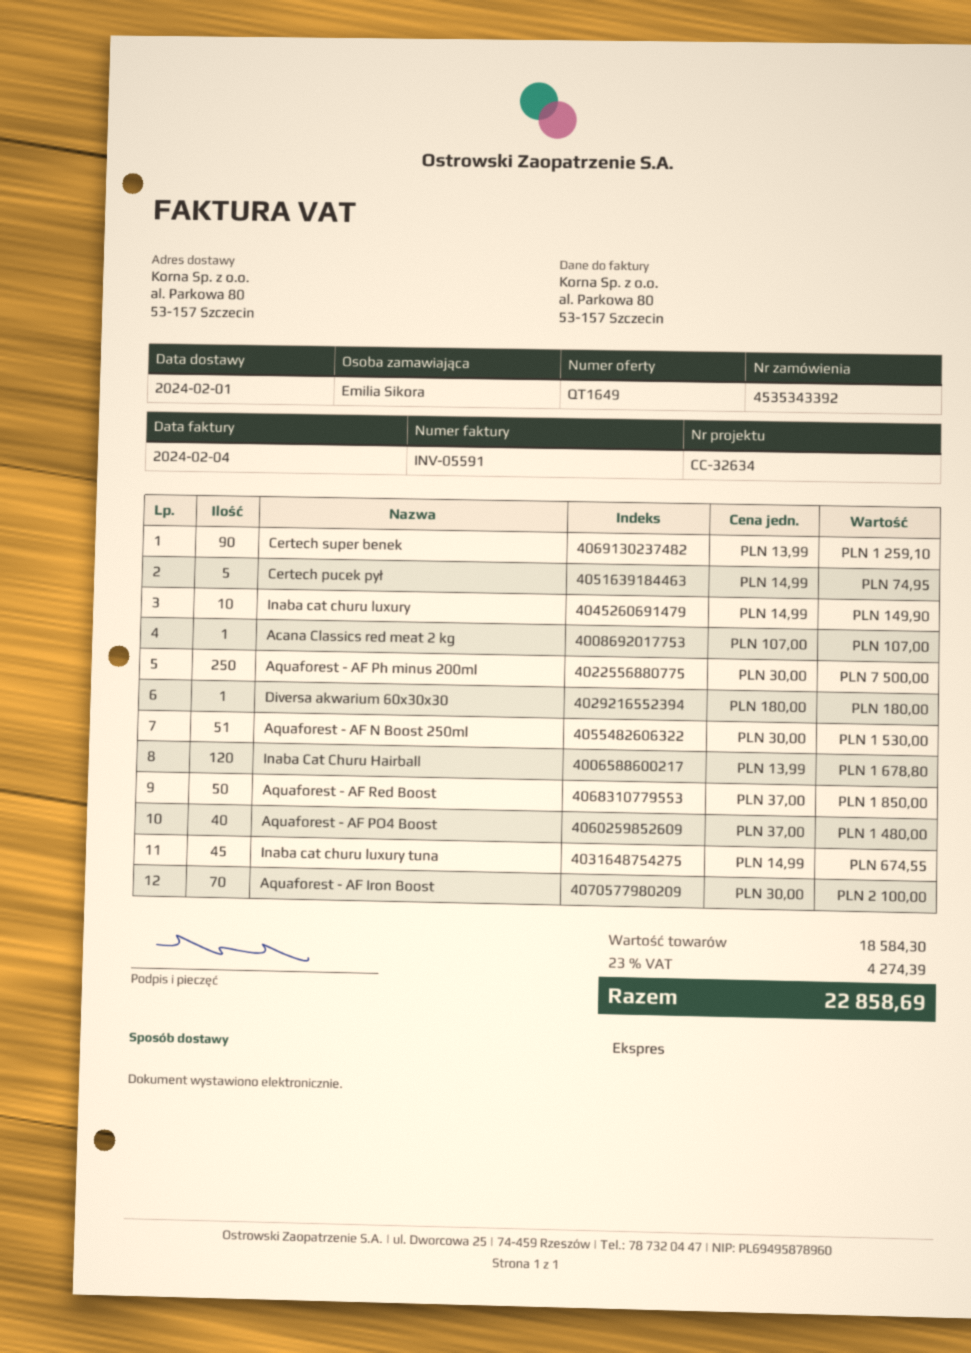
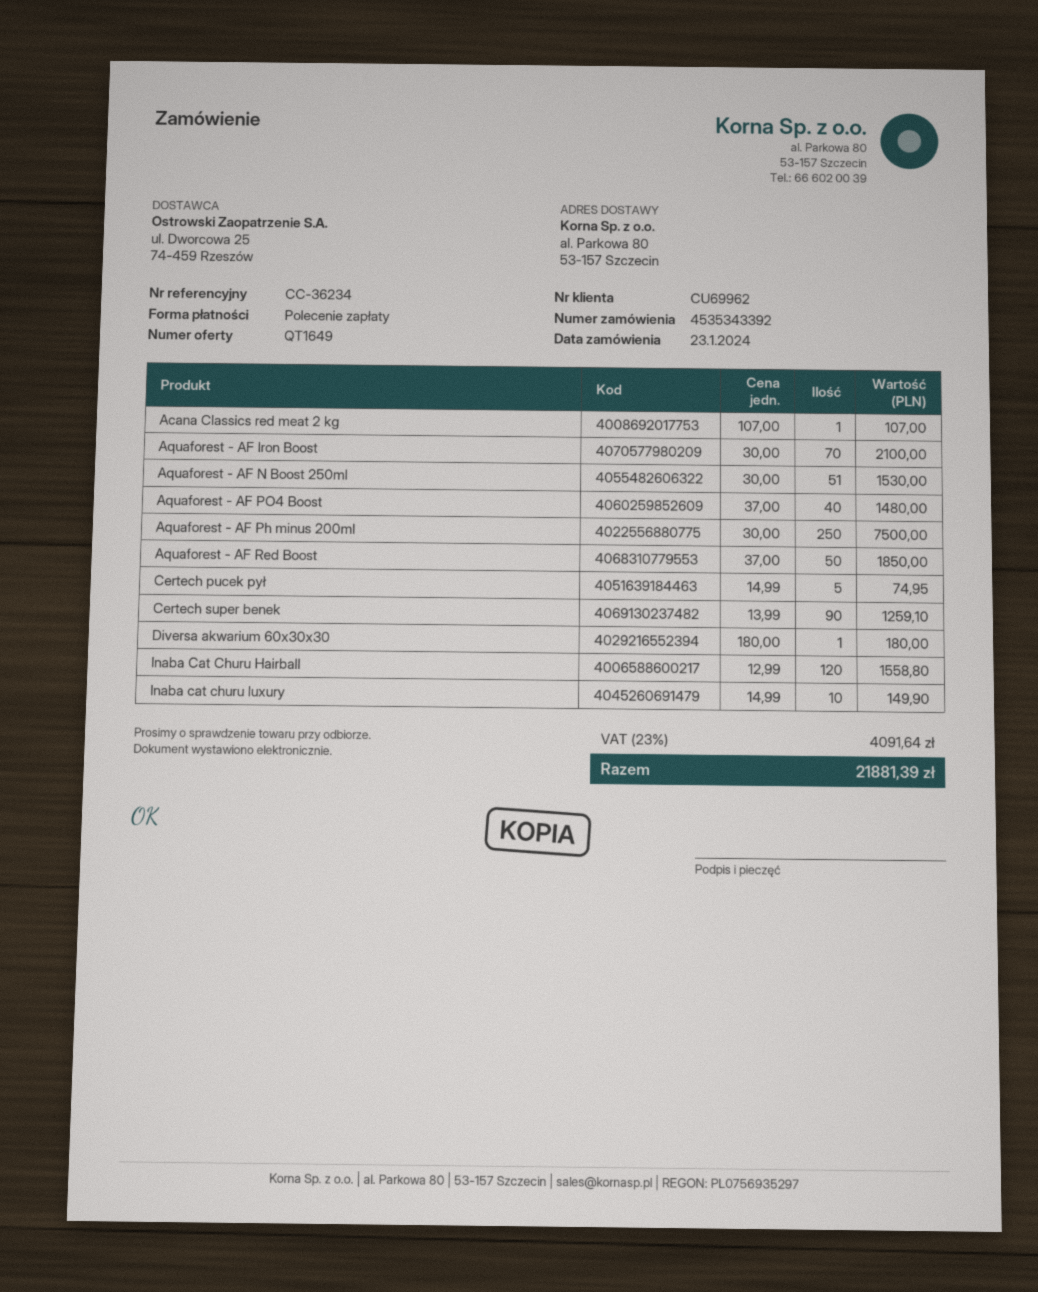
reference: CC-32634 -> CC-36234
Inaba Cat Churu Hairball: 120 x 13.99 = 1678.80 -> 120 x 12.99 = 1558.80
Inaba cat churu luxury tuna: 45 x 14.99 = 674.55 -> none
tax: 23% = 4274.39 -> 23% = 4091.64
total: 22858.69 -> 21881.39

